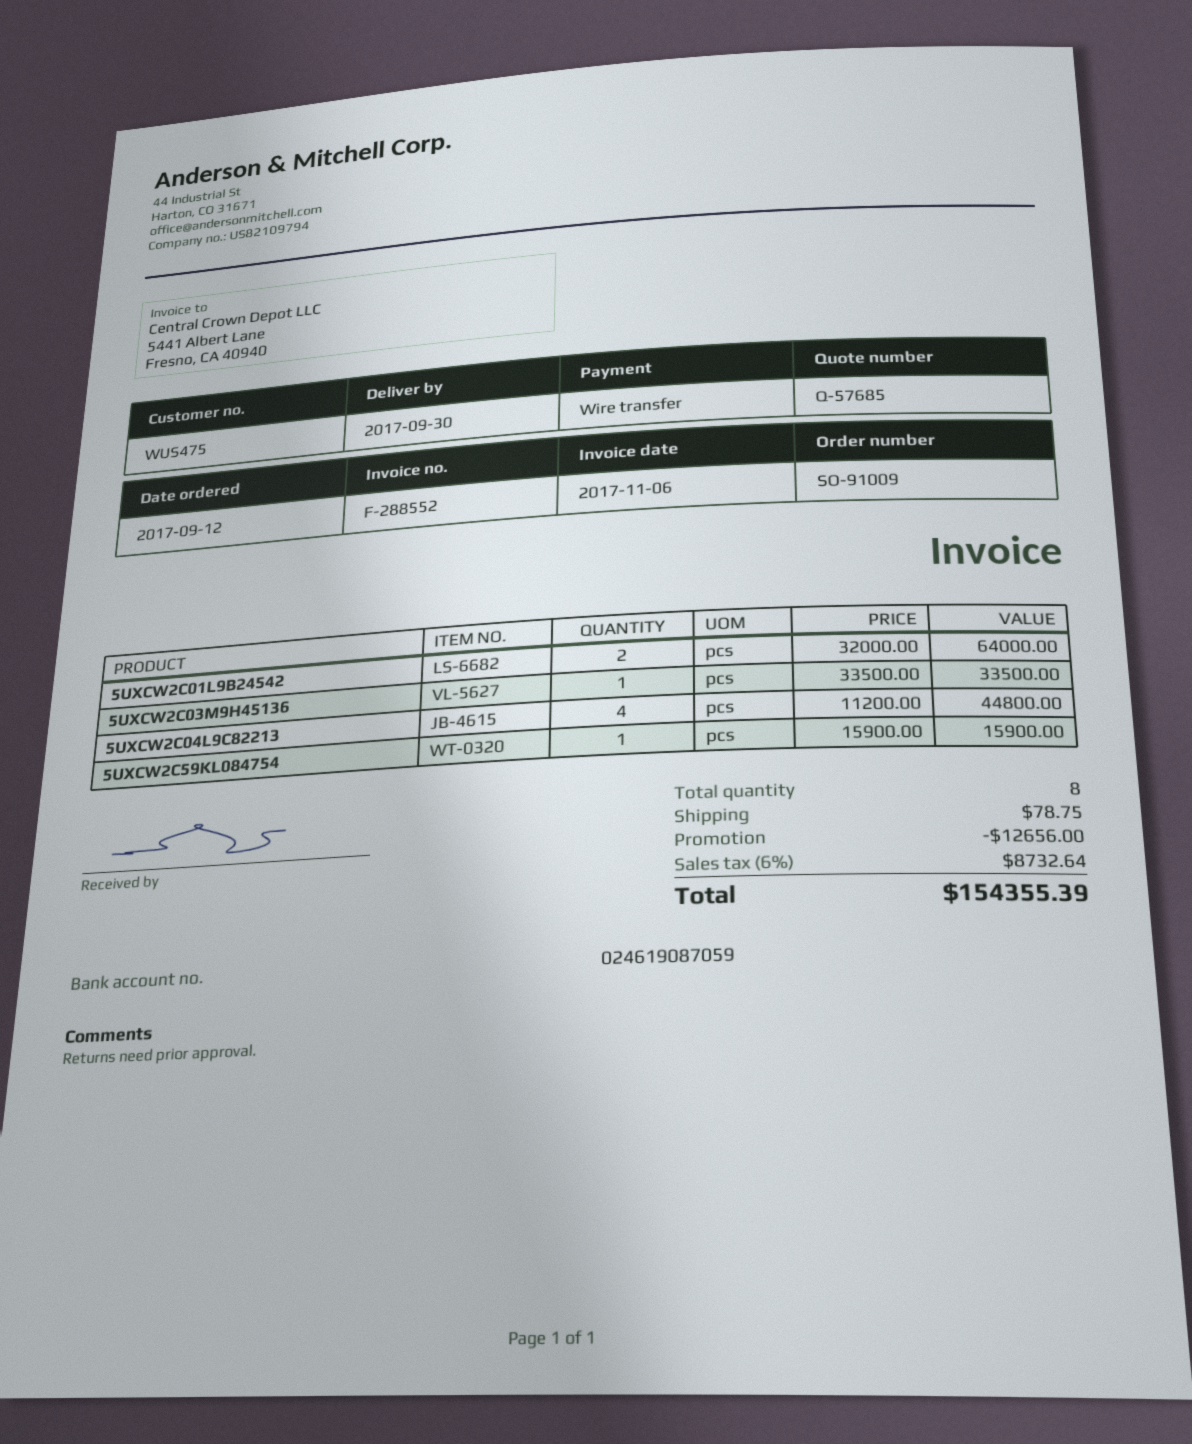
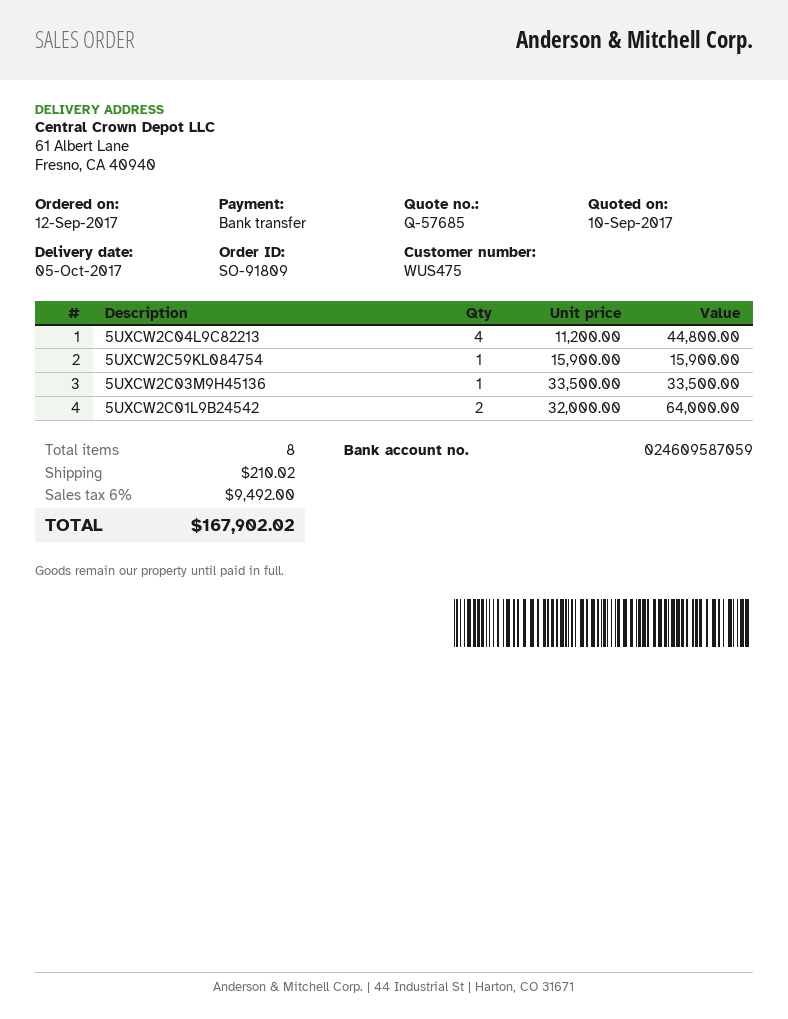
order number: SO-91009 -> SO-91809
delivery date: 2017-09-30 -> 2017-10-05
bank account: 024619087059 -> 024609587059
discount: 12656.00 -> none
shipping: 78.75 -> 210.02
tax: 6% = 8732.64 -> 6% = 9492.00
total: 154355.39 -> 167902.02

